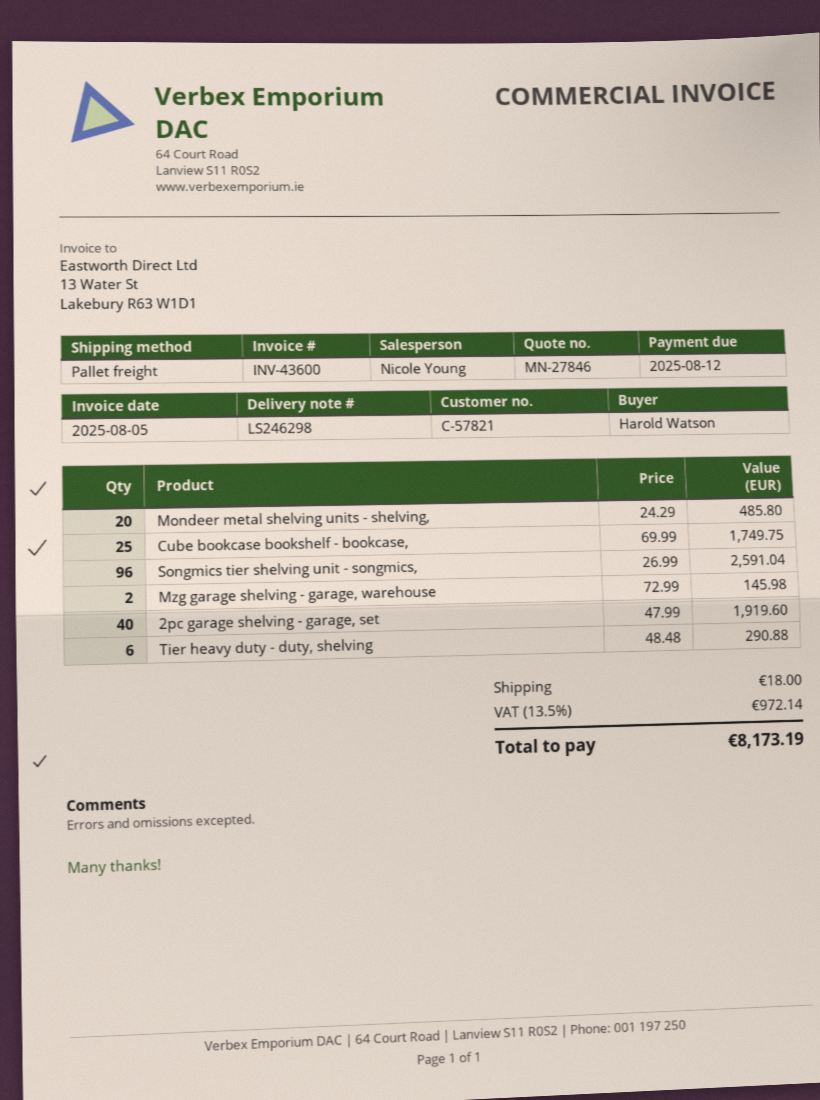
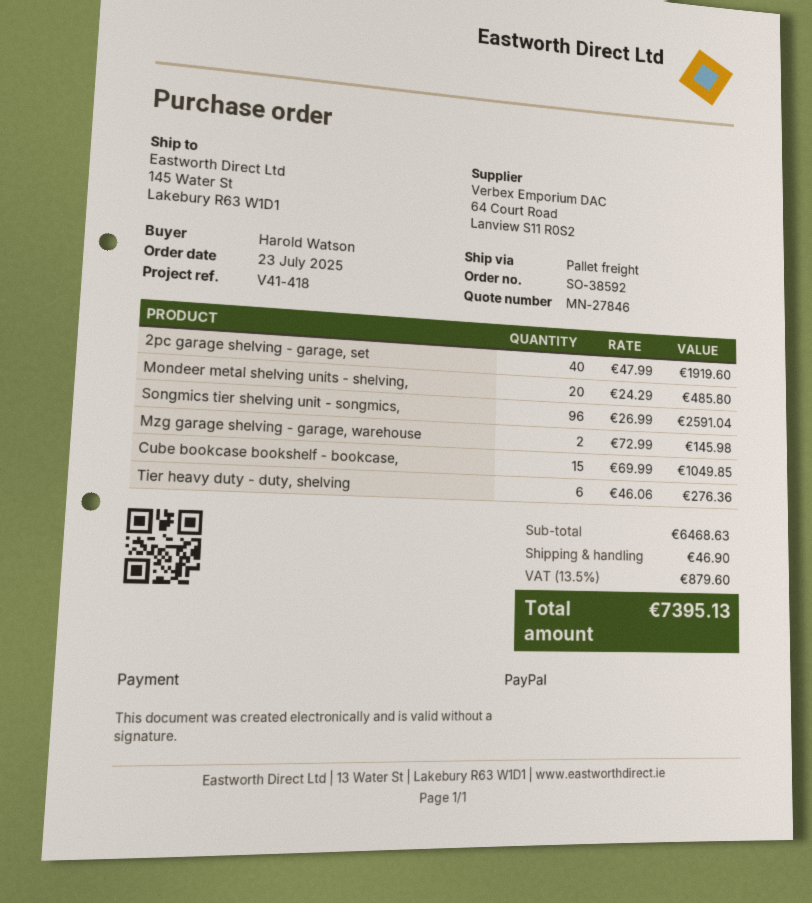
Cube bookcase bookshelf - bookcase,: 25 x 69.99 = 1749.75 -> 15 x 69.99 = 1049.85
Tier heavy duty - duty, shelving: 6 x 48.48 = 290.88 -> 6 x 46.06 = 276.36
shipping: 18.00 -> 46.90
tax: 13.5% = 972.14 -> 13.5% = 879.60
total: 8173.19 -> 7395.13

